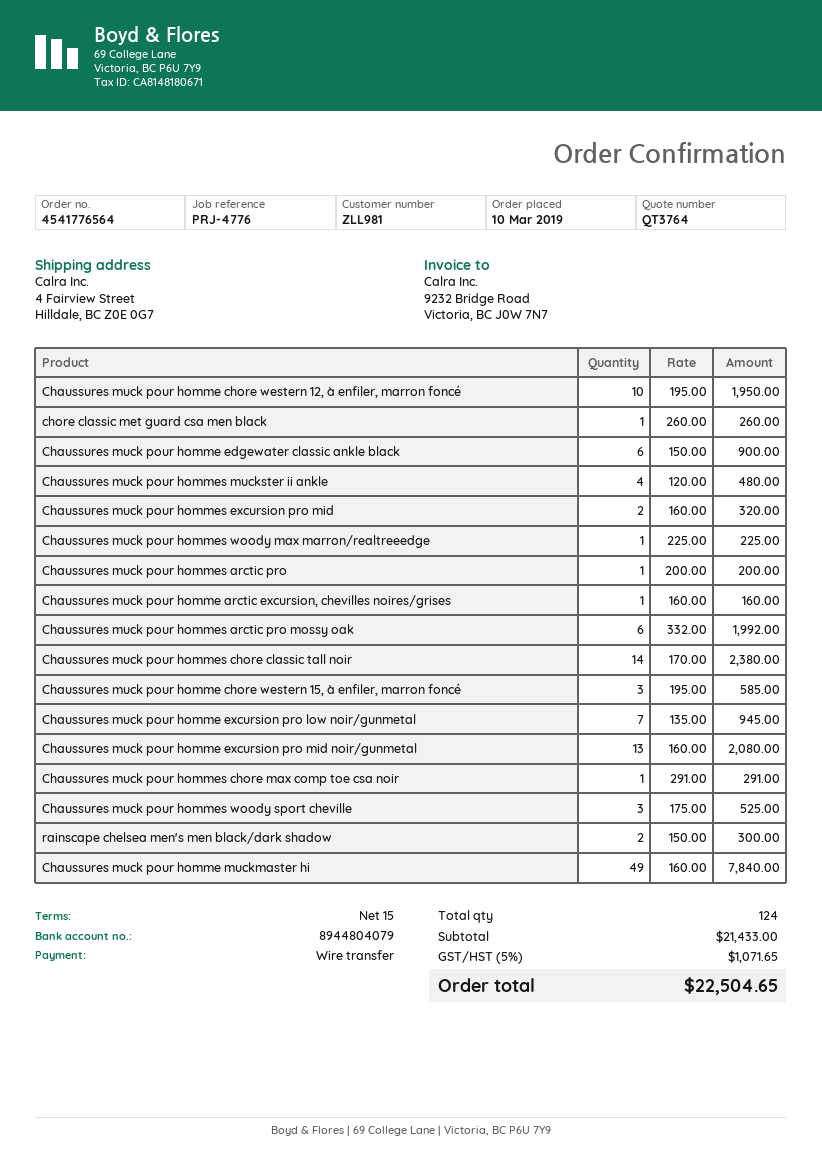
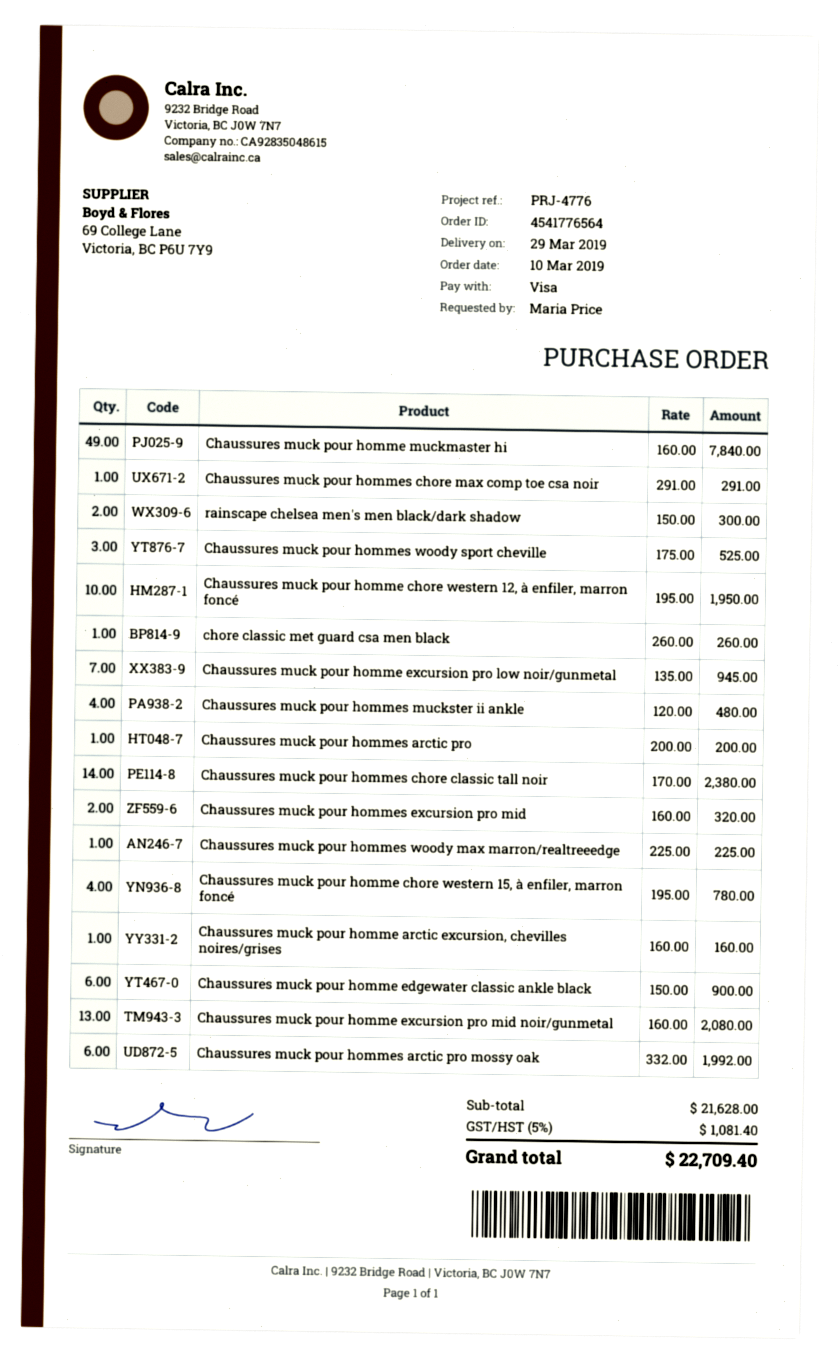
payment method: bank transfer -> Visa
Chaussures muck pour homme chore western 15, à enfiler, marron foncé: 3 x 195.00 = 585.00 -> 4 x 195.00 = 780.00
subtotal: 21433.00 -> 21628.00
tax: 5% = 1071.65 -> 5% = 1081.40
total: 22504.65 -> 22709.40

